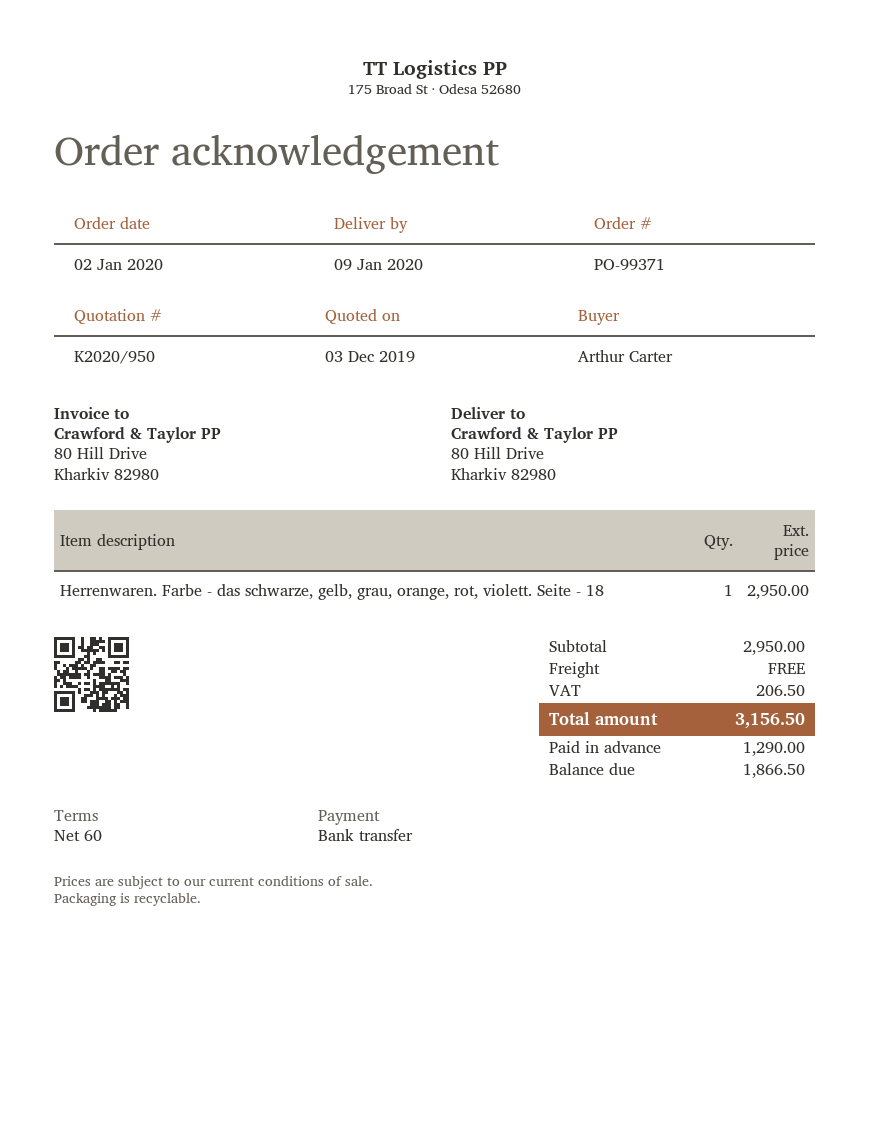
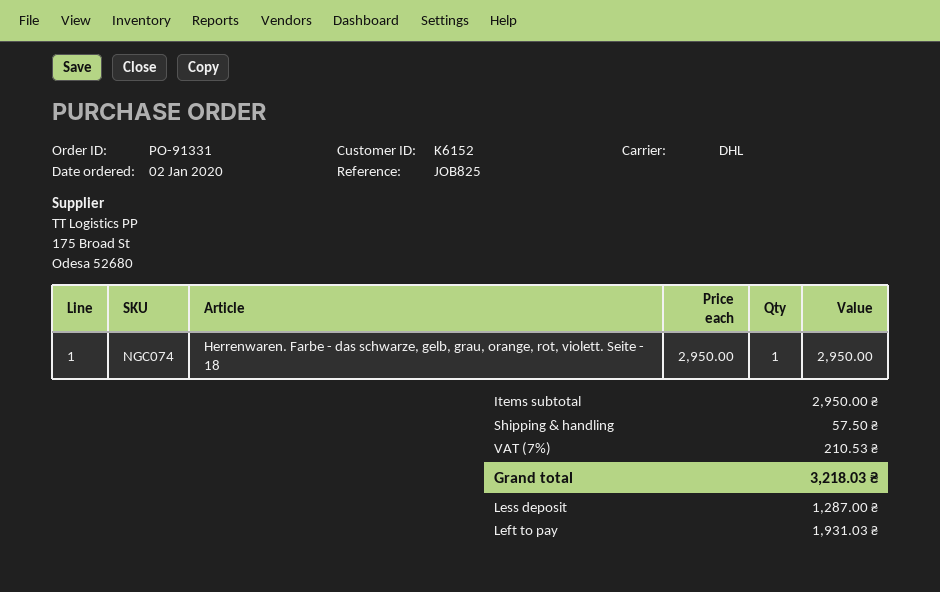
order number: PO-99371 -> PO-91331
shipping: 0.00 -> 57.50
tax: 206.50 -> 210.53
total: 3156.50 -> 3218.03
deposit: 1290.00 -> 1287.00
balance: 1866.50 -> 1931.03

